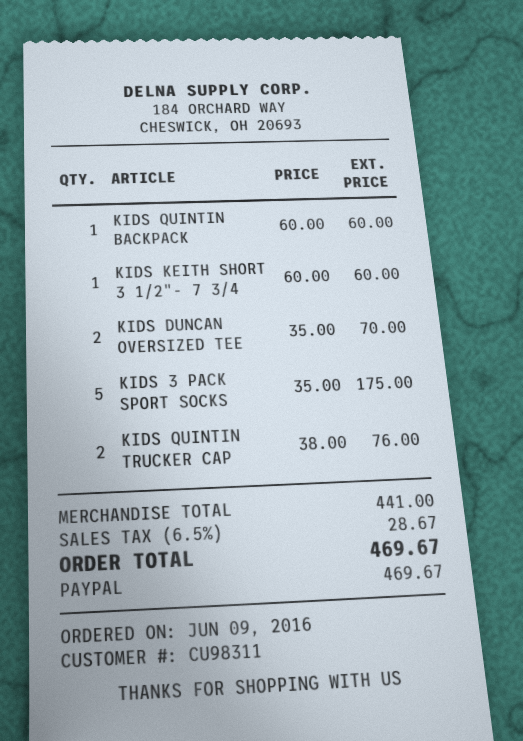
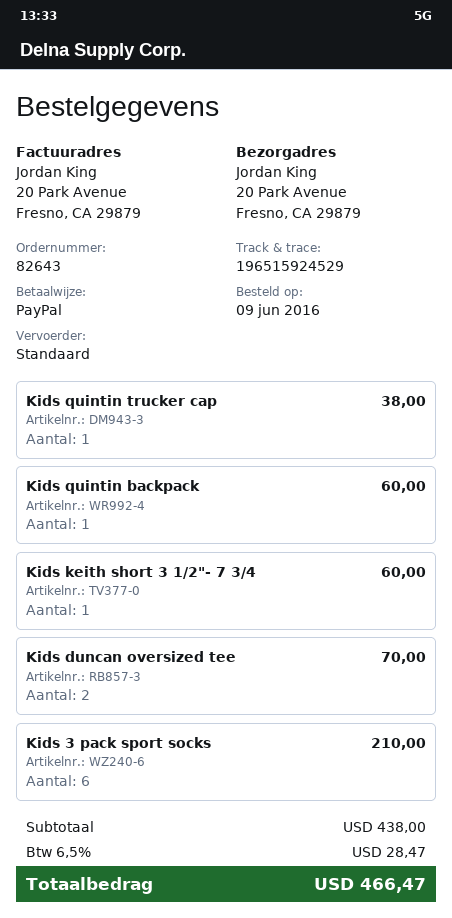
KIDS 3 PACK SPORT SOCKS: 5 for 175.00 -> 6 for 210.00
KIDS QUINTIN TRUCKER CAP: 2 for 76.00 -> 1 for 38.00
subtotal: 441.00 -> 438.00
tax: 6.5% = 28.67 -> 6.5% = 28.47
total: 469.67 -> 466.47

